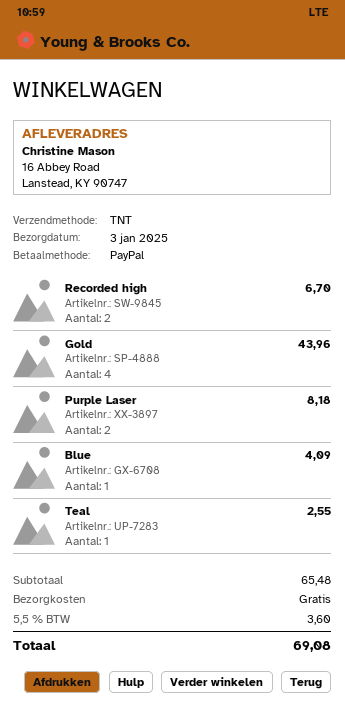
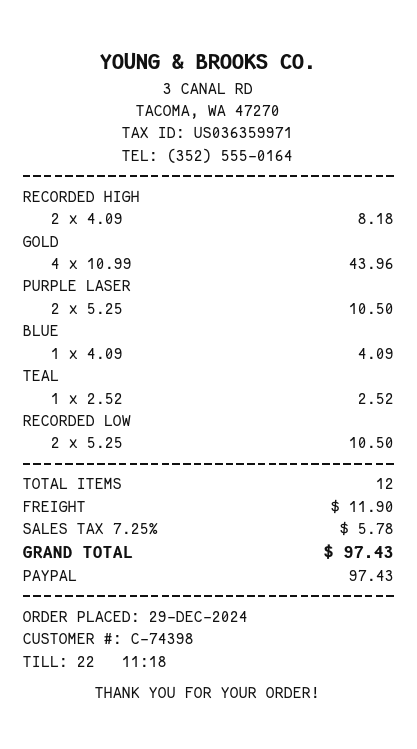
Recorded high: 2 for 6.70 -> 2 for 8.18
Purple Laser: 2 for 8.18 -> 2 for 10.50
Teal: 1 for 2.55 -> 1 for 2.52
RECORDED LOW: none -> 2 for 10.50
shipping: 0.00 -> 11.90
tax: 5.5% = 3.60 -> 7.25% = 5.78
total: 69.08 -> 97.43

